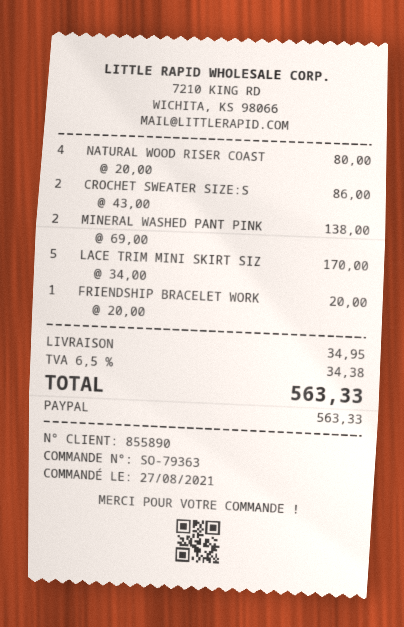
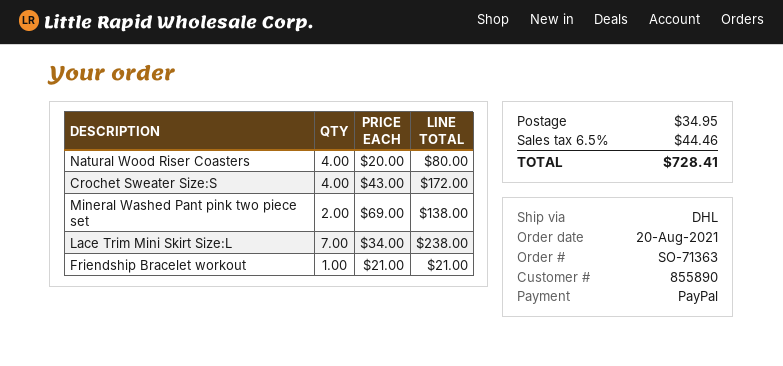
order number: SO-79363 -> SO-71363
order date: 2021-08-27 -> 2021-08-20
CROCHET SWEATER SIZE:S: 2 x 43.00 = 86.00 -> 4 x 43.00 = 172.00
LACE TRIM MINI SKIRT SIZ: 5 x 34.00 = 170.00 -> 7 x 34.00 = 238.00
FRIENDSHIP BRACELET WORK: 1 x 20.00 = 20.00 -> 1 x 21.00 = 21.00
tax: 6.5% = 34.38 -> 6.5% = 44.46
total: 563.33 -> 728.41

